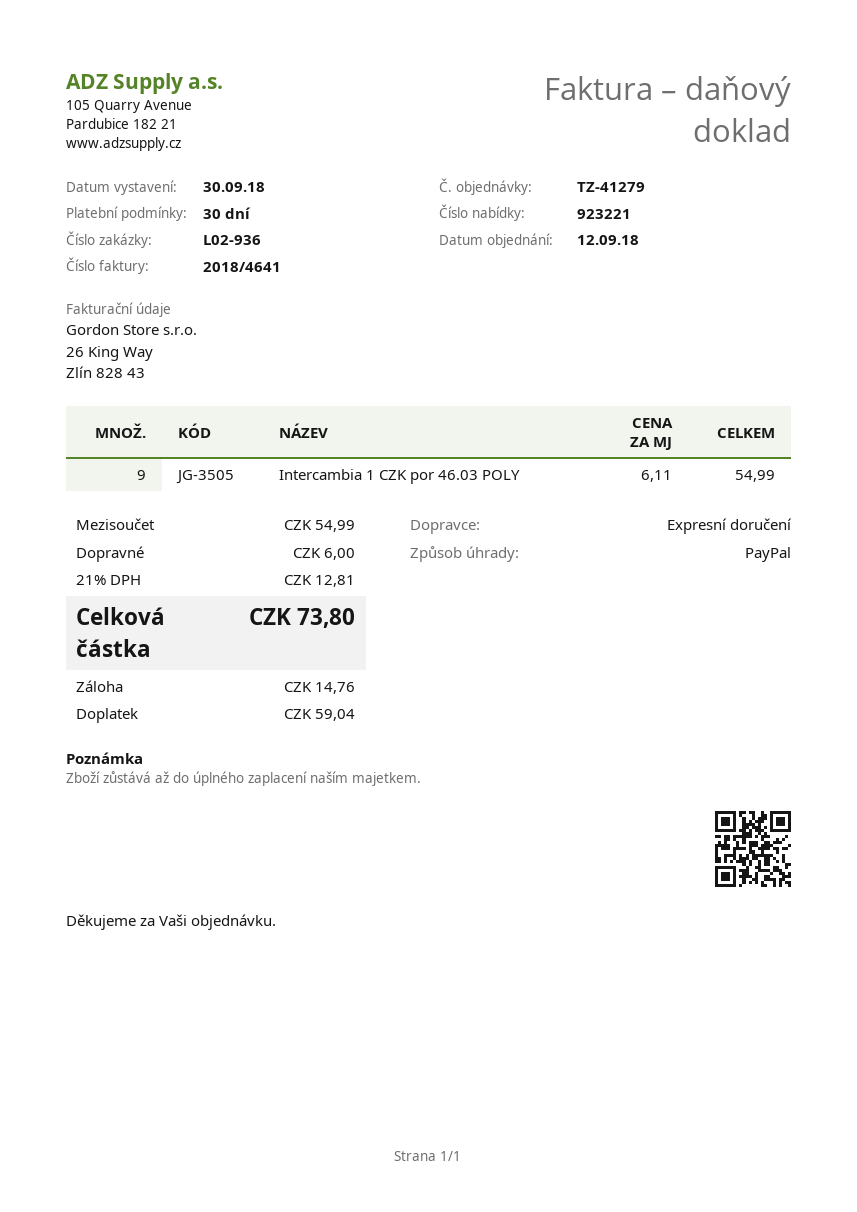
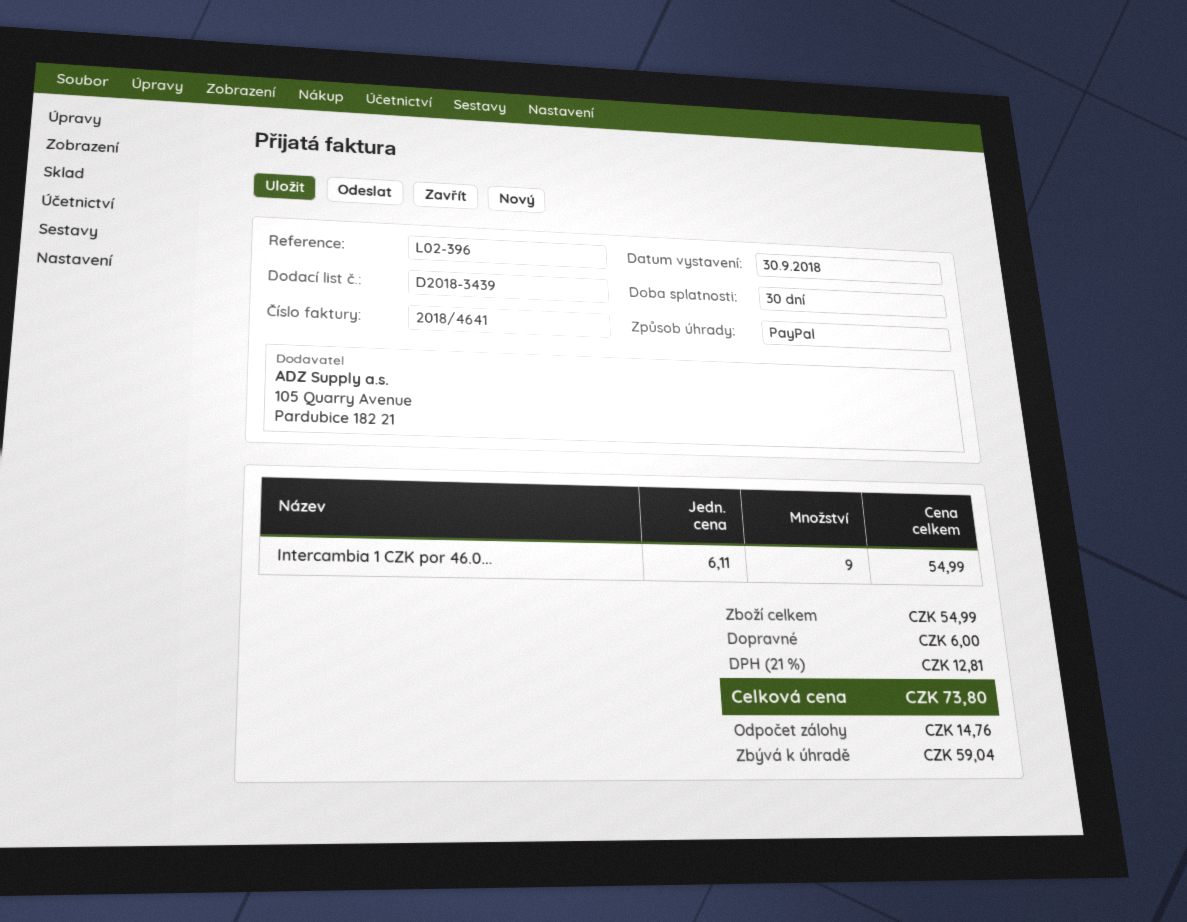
reference: L02-936 -> L02-396

